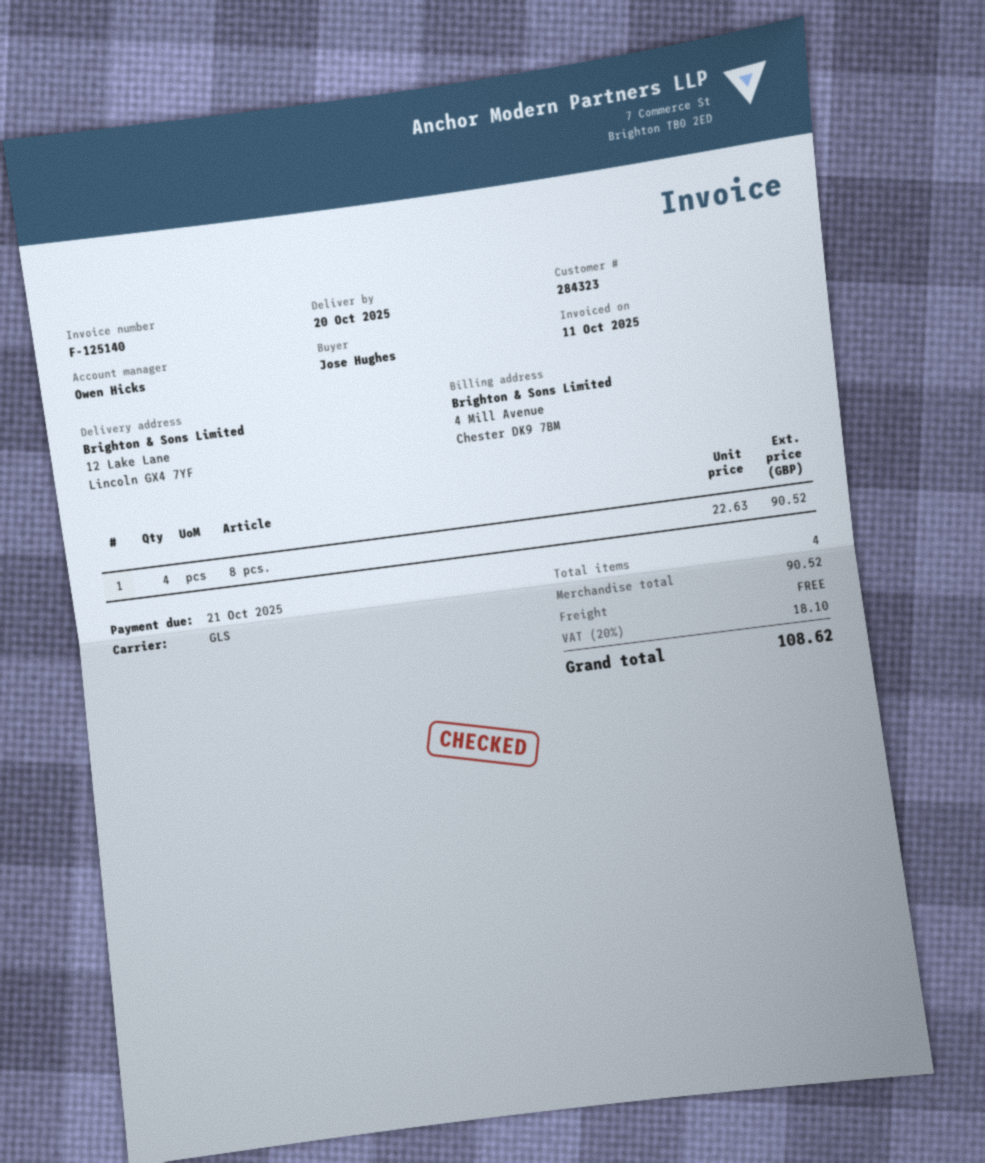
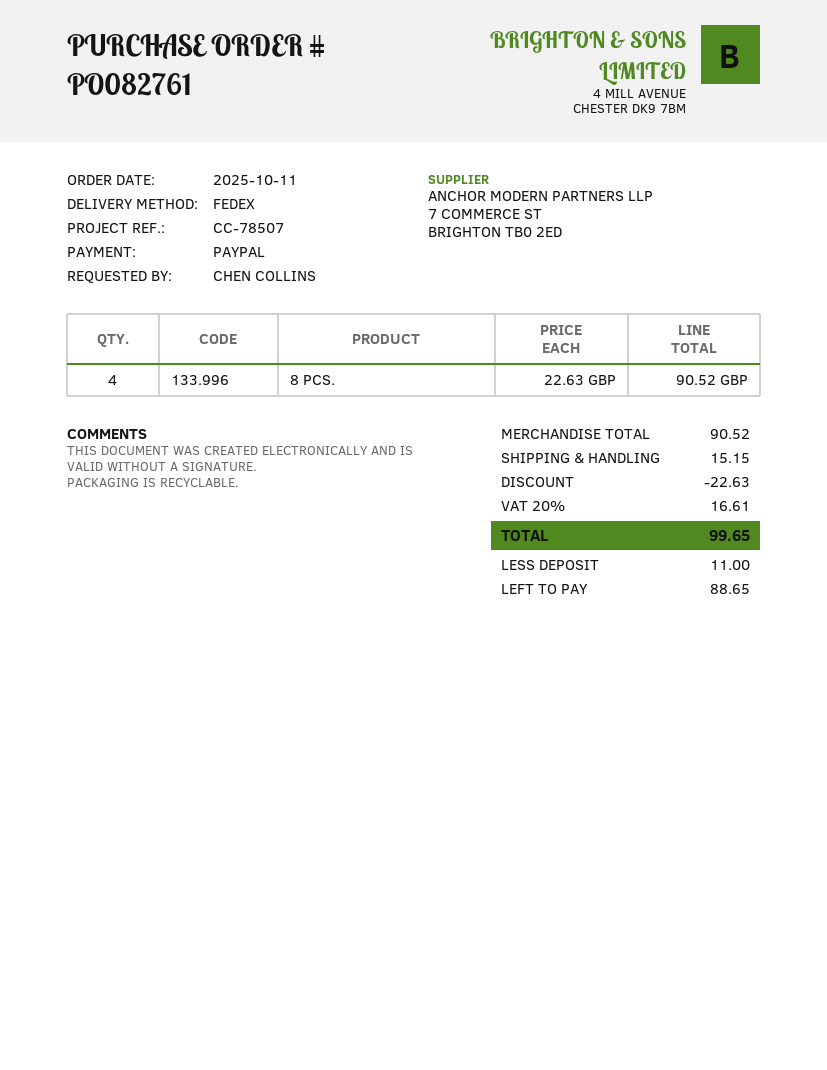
ordered by: Jose Hughes -> CHEN COLLINS
shipping method: GLS -> FedEx
discount: none -> 22.63
shipping: 0.00 -> 15.15
tax: 20% = 18.10 -> 20% = 16.61
total: 108.62 -> 99.65

